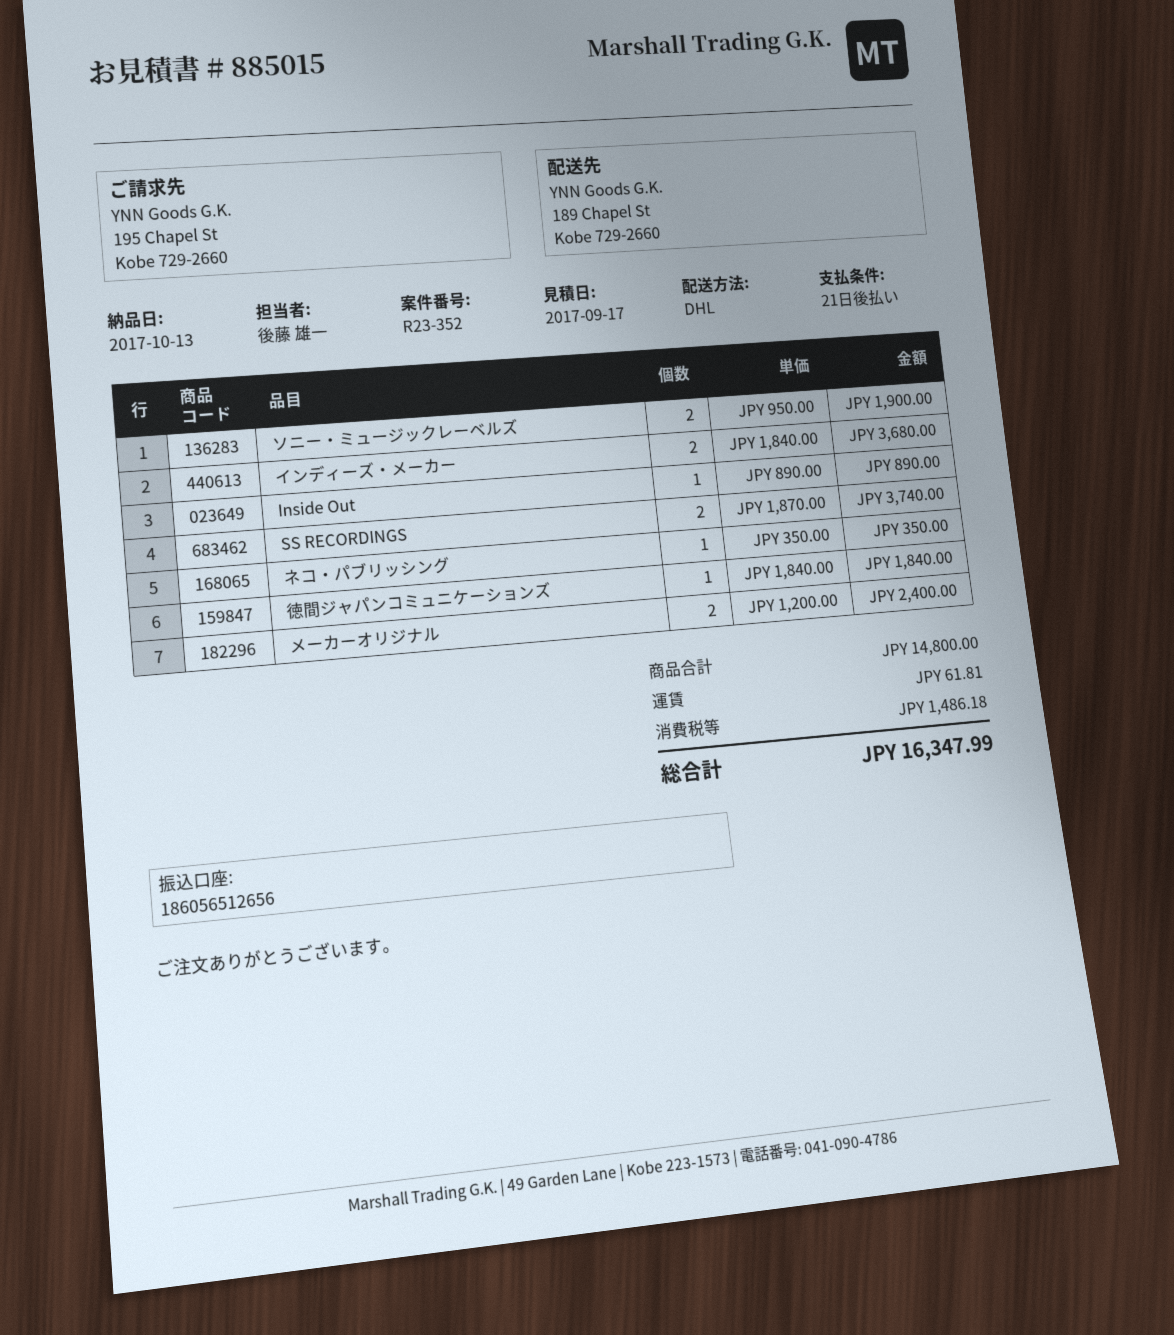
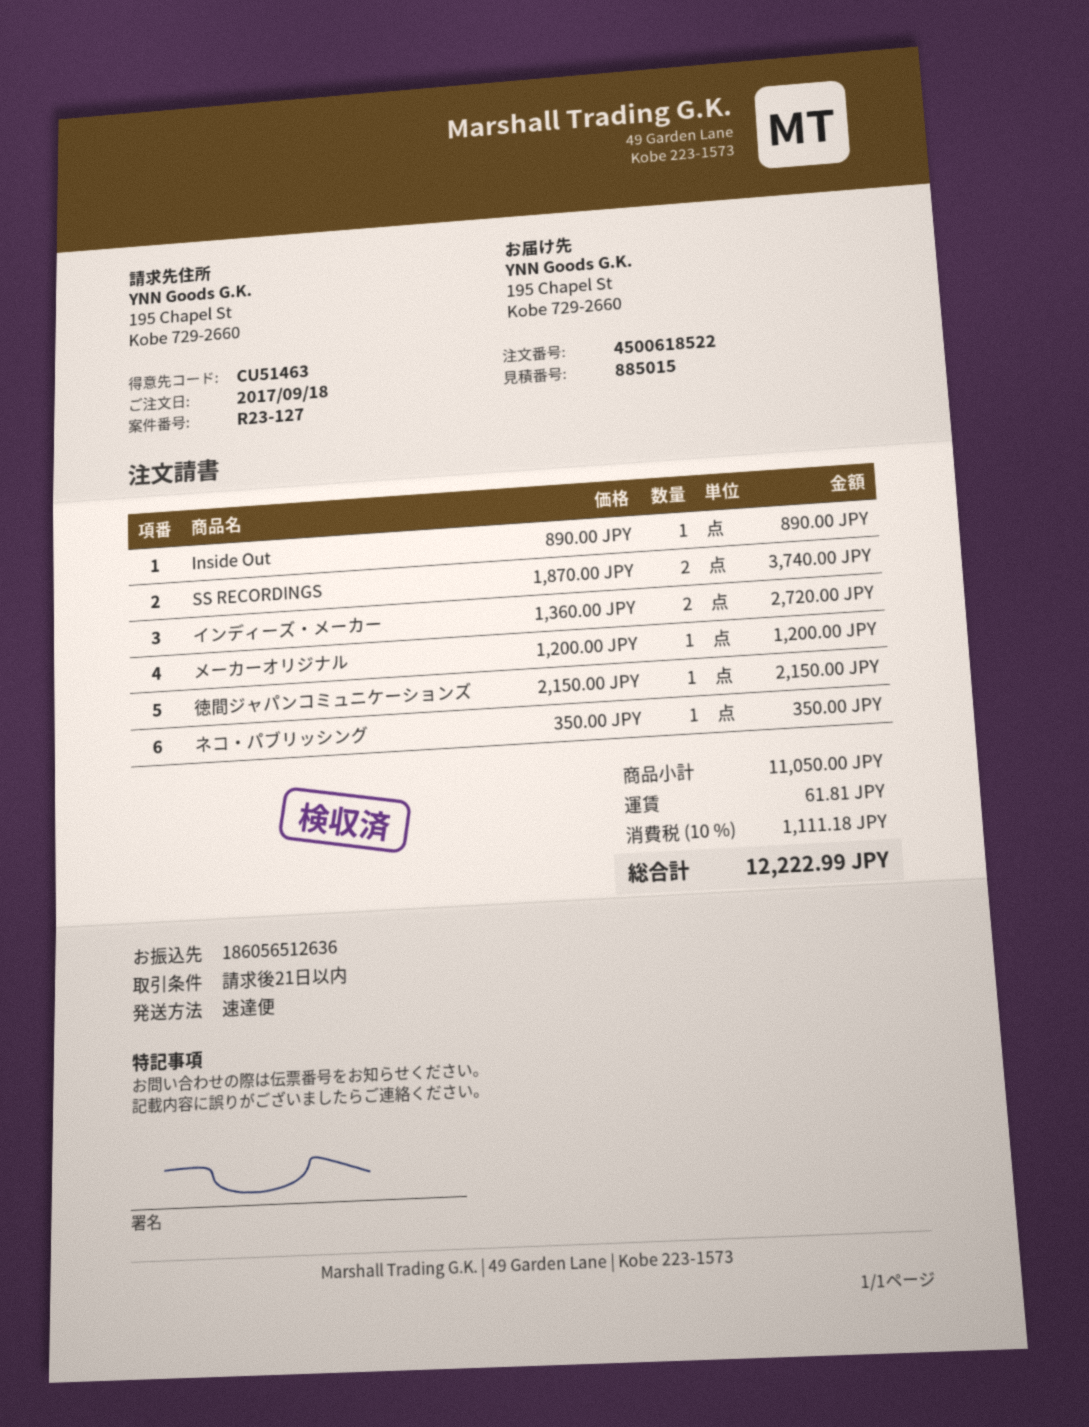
reference: R23-352 -> R23-127
bank account: 186056512656 -> 186056512636
shipping method: DHL -> express
ship to: 189 Chapel St, Kobe 729-2660 -> 195 Chapel St, Kobe 729-2660
ソニー・ミュージックレーベルズ: 2 x 950.00 = 1900.00 -> none
インディーズ・メーカー: 2 x 1840.00 = 3680.00 -> 2 x 1360.00 = 2720.00
徳間ジャパンコミュニケーションズ: 1 x 1840.00 = 1840.00 -> 1 x 2150.00 = 2150.00
メーカーオリジナル: 2 x 1200.00 = 2400.00 -> 1 x 1200.00 = 1200.00
subtotal: 14800.00 -> 11050.00
tax: 1486.18 -> 1111.18
total: 16347.99 -> 12222.99

